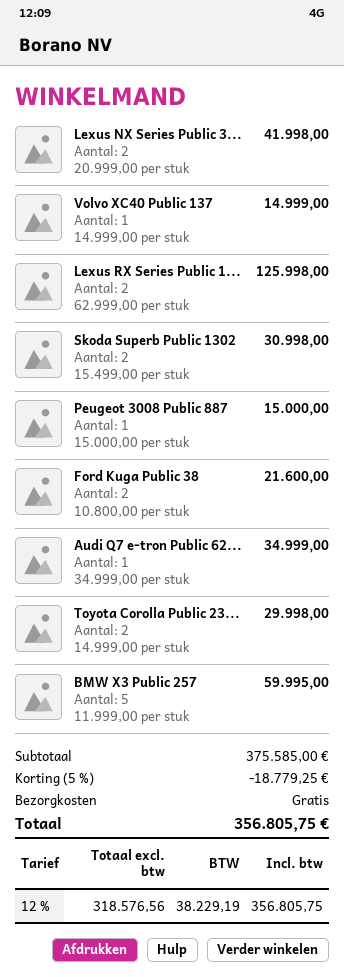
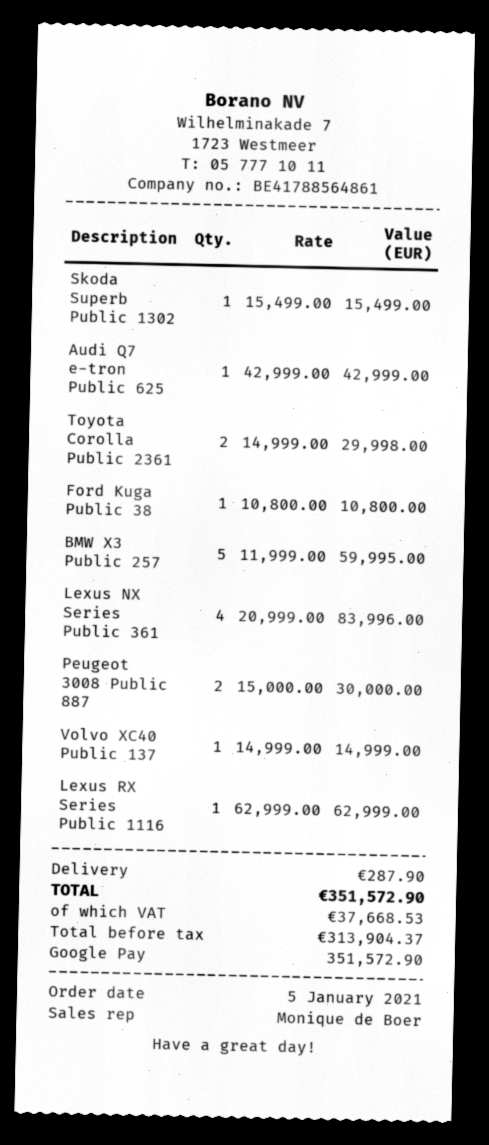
Lexus NX Series Public 3...: 2 x 20999.00 = 41998.00 -> 4 x 20999.00 = 83996.00
Lexus RX Series Public 1...: 2 x 62999.00 = 125998.00 -> 1 x 62999.00 = 62999.00
Skoda Superb Public 1302: 2 x 15499.00 = 30998.00 -> 1 x 15499.00 = 15499.00
Peugeot 3008 Public 887: 1 x 15000.00 = 15000.00 -> 2 x 15000.00 = 30000.00
Ford Kuga Public 38: 2 x 10800.00 = 21600.00 -> 1 x 10800.00 = 10800.00
Audi Q7 e-tron Public 62...: 1 x 34999.00 = 34999.00 -> 1 x 42999.00 = 42999.00
discount: 5% = 18779.25 -> none
shipping: 0.00 -> 287.90
net: 318576.56 -> 313904.37
tax: 38229.19 -> 37668.53
total: 356805.75 -> 351572.90

